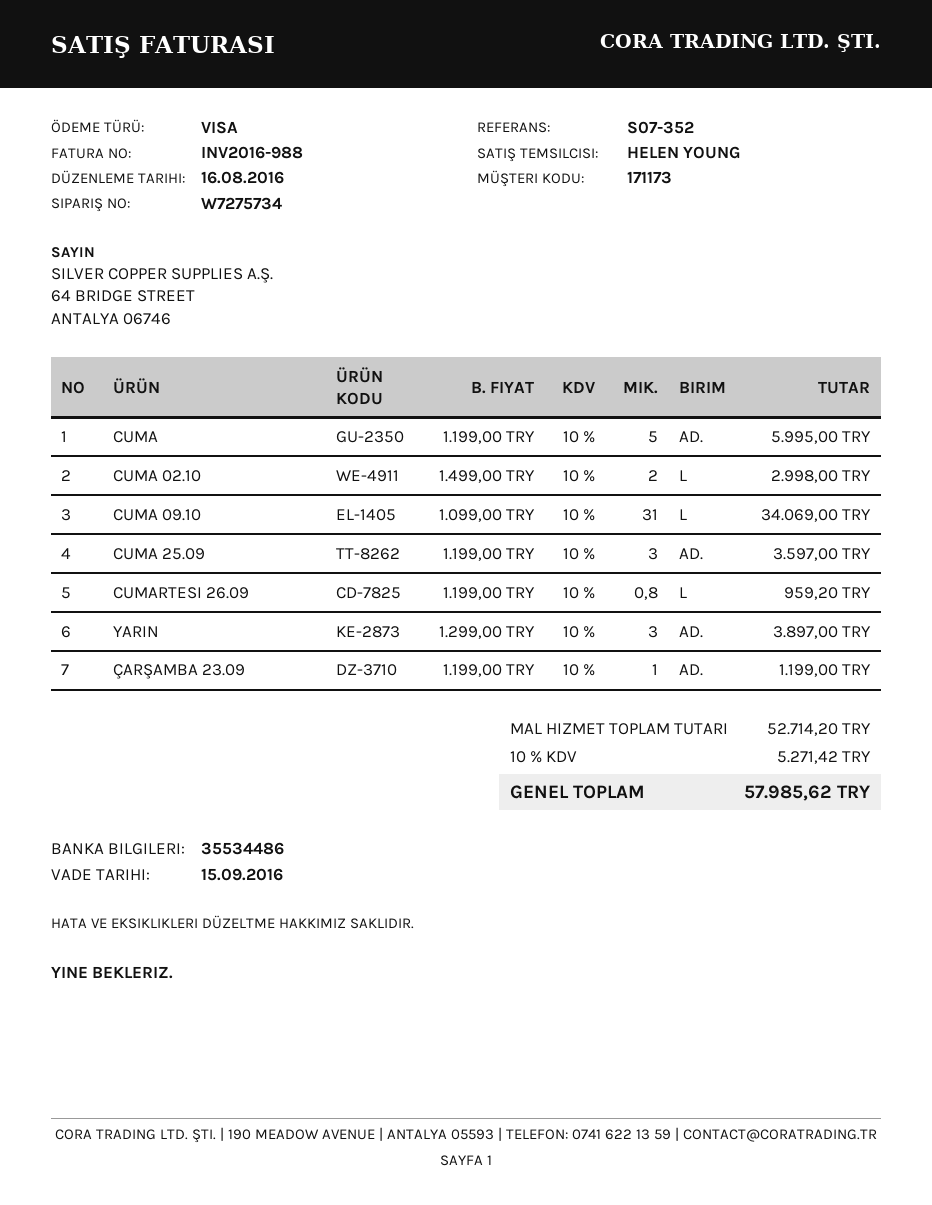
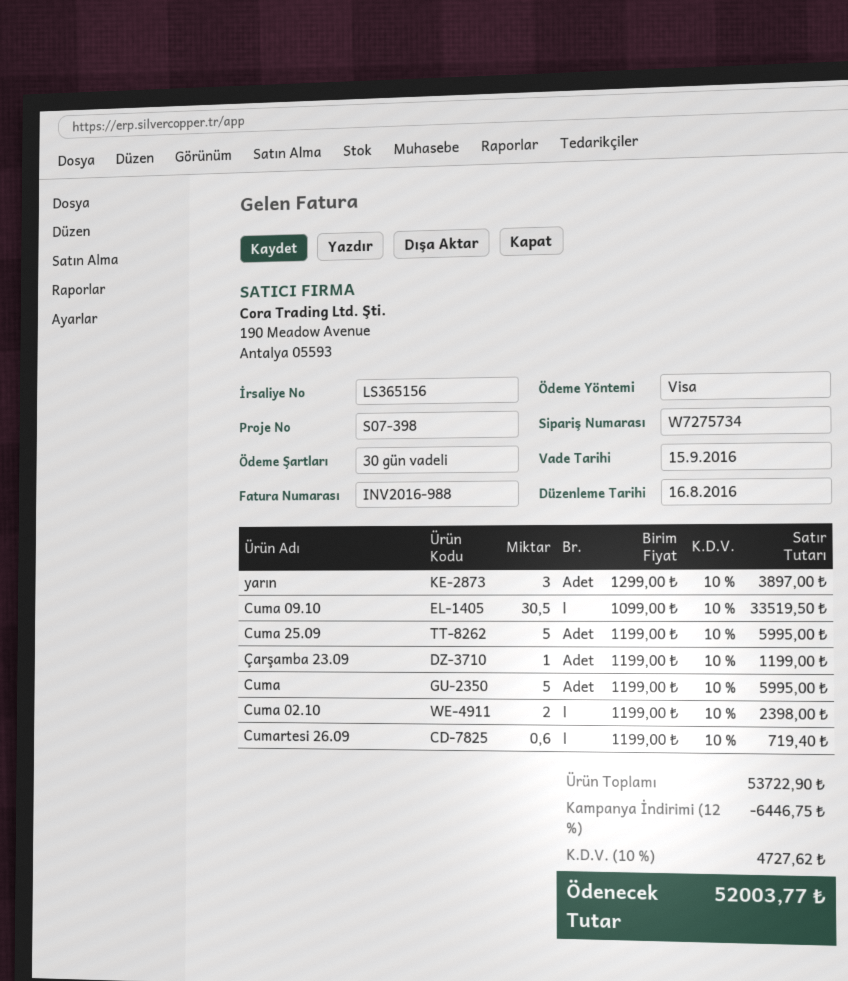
reference: S07-352 -> S07-398
CUMA 02.10: 2 x 1499.00 = 2998.00 -> 2 x 1199.00 = 2398.00
CUMA 09.10: 31 x 1099.00 = 34069.00 -> 30.5 x 1099.00 = 33519.50
CUMA 25.09: 3 x 1199.00 = 3597.00 -> 5 x 1199.00 = 5995.00
CUMARTESI 26.09: 0.8 x 1199.00 = 959.20 -> 0.6 x 1199.00 = 719.40
subtotal: 52714.20 -> 53722.90
discount: none -> 12% = 6446.75
tax: 10% = 5271.42 -> 10% = 4727.62
total: 57985.62 -> 52003.77

